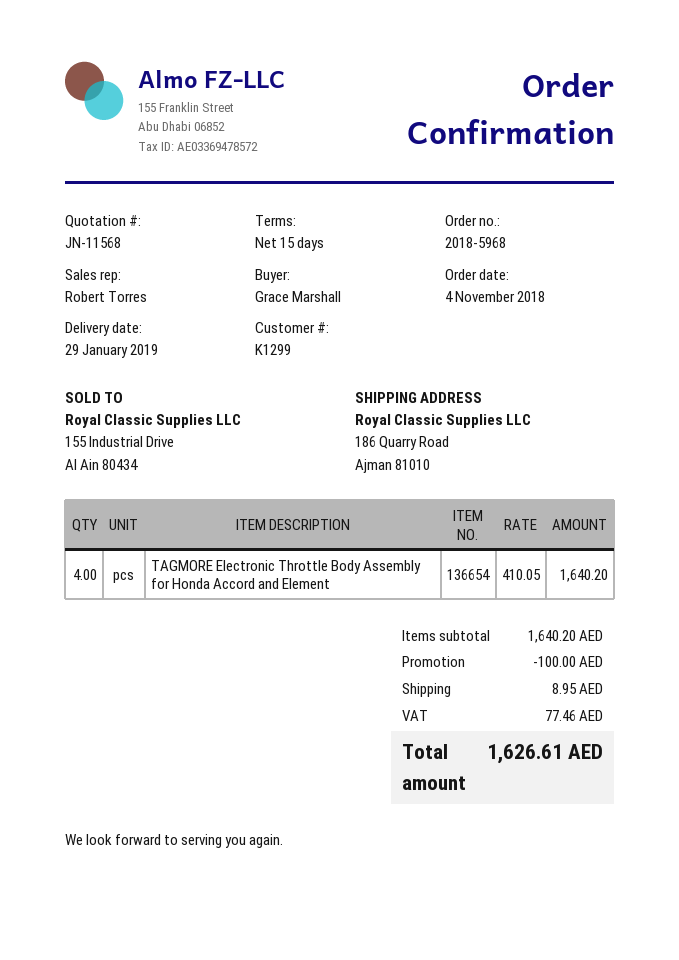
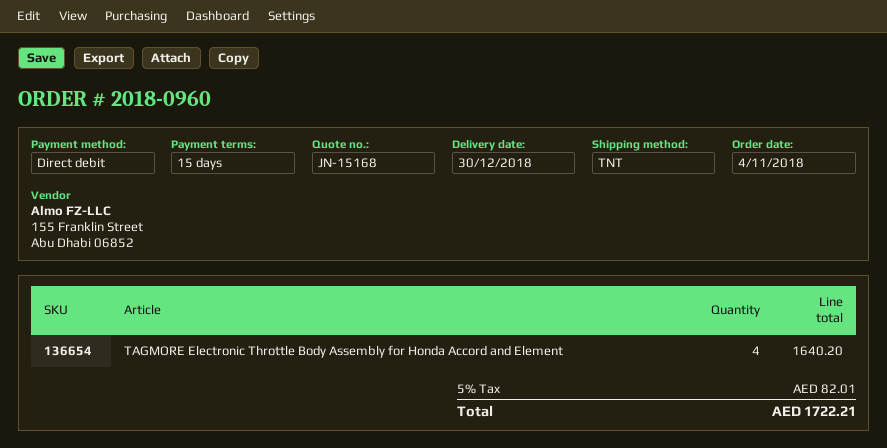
quote number: JN-11568 -> JN-15168
order number: 2018-5968 -> 2018-0960
delivery date: 2019-01-29 -> 2018-12-30
discount: 100.00 -> none
shipping: 8.95 -> none
tax: 77.46 -> 82.01
total: 1626.61 -> 1722.21

